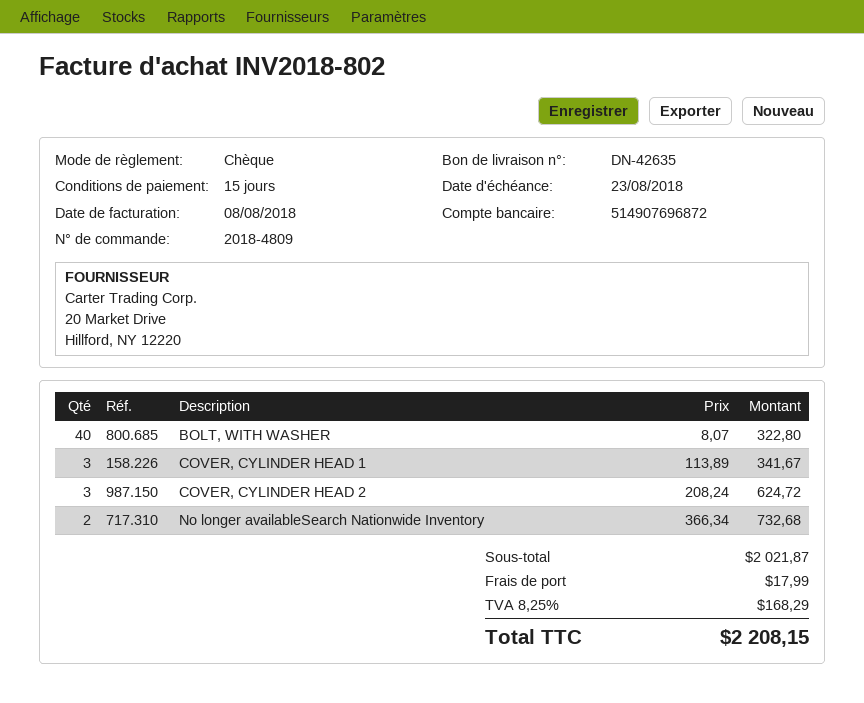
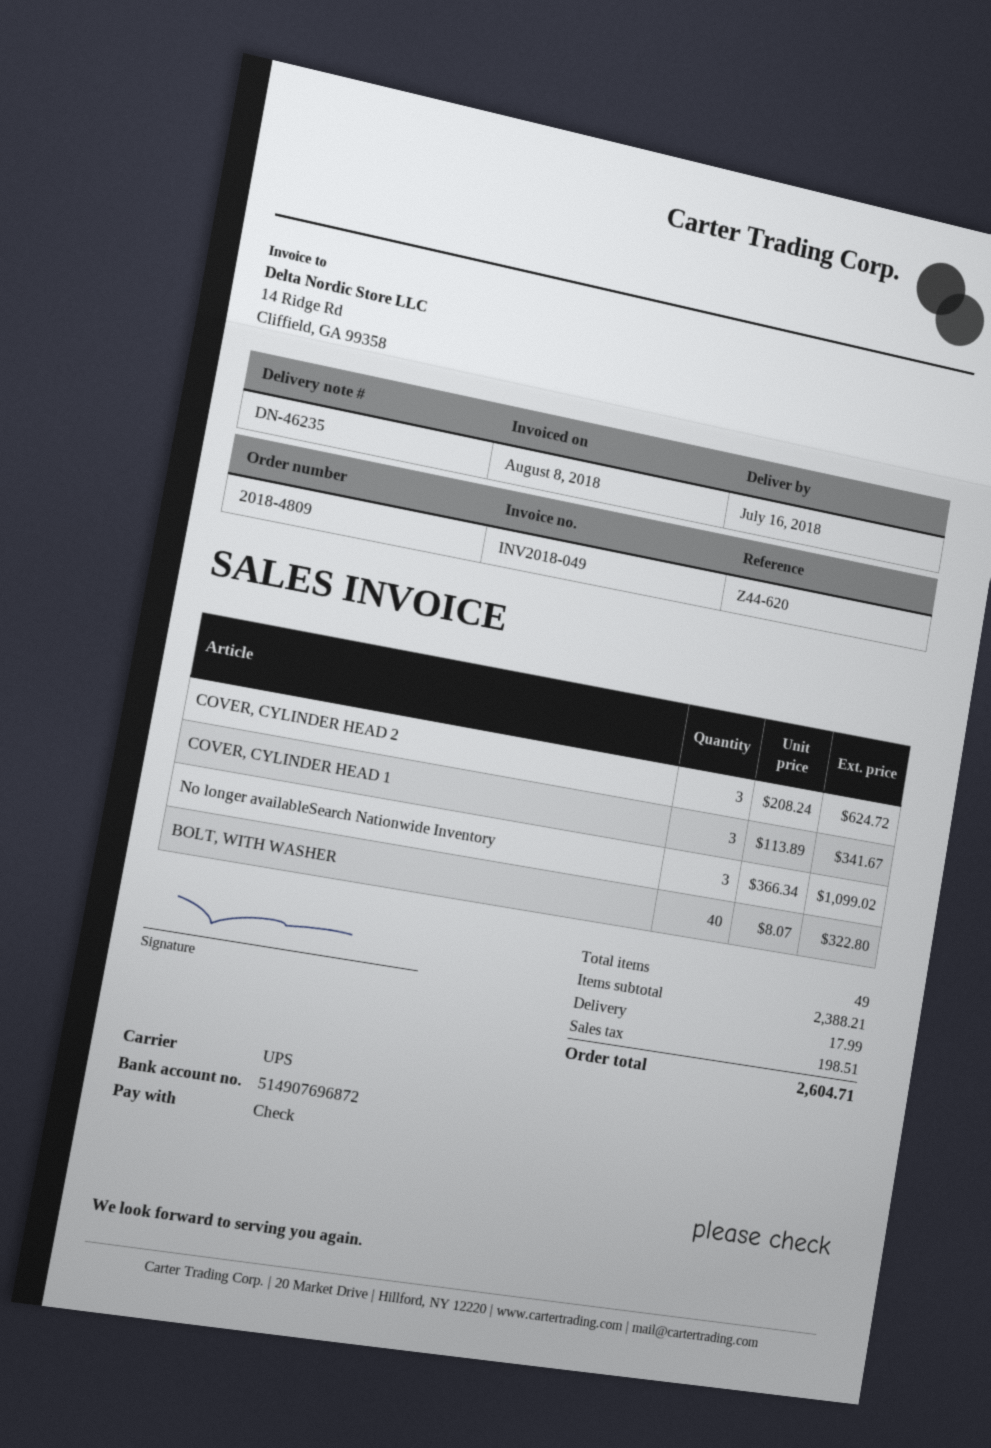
delivery note number: DN-42635 -> DN-46235
invoice number: INV2018-802 -> INV2018-049
No longer availableSearch Nationwide Inventory: 2 x 366.34 = 732.68 -> 3 x 366.34 = 1099.02
subtotal: 2021.87 -> 2388.21
tax: 168.29 -> 198.51
total: 2208.15 -> 2604.71

